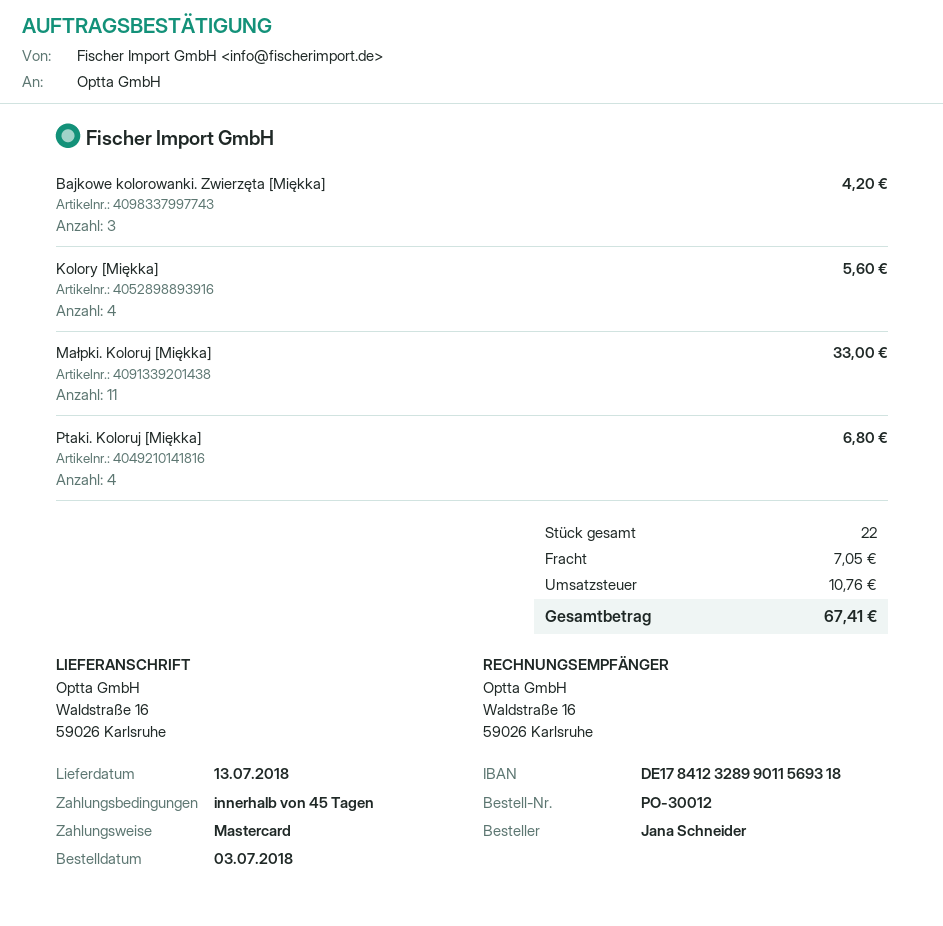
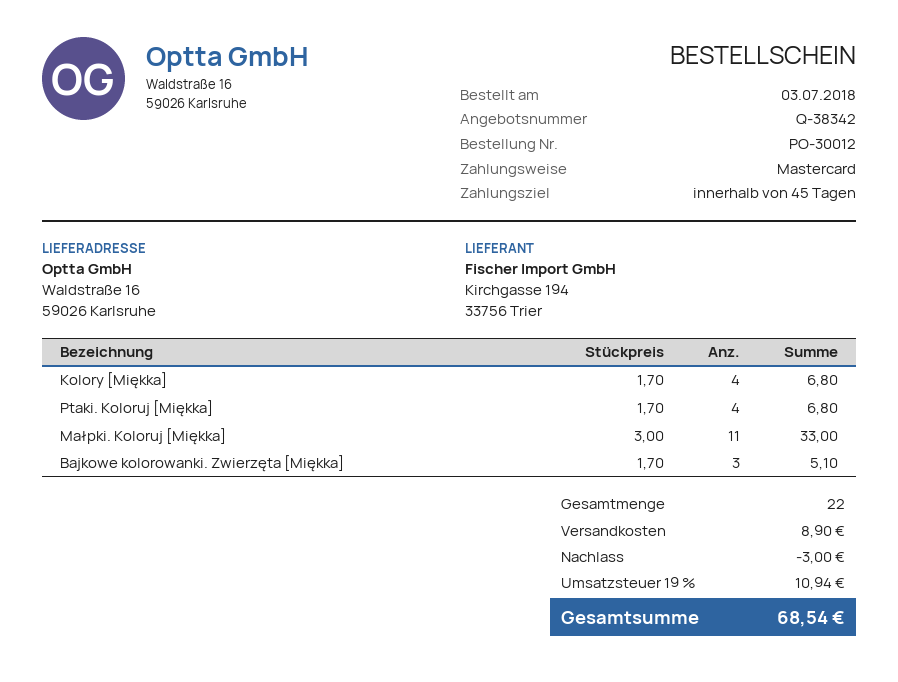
Bajkowe kolorowanki. Zwierzęta [Miękka]: 3 for 4.20 -> 3 for 5.10
Kolory [Miękka]: 4 for 5.60 -> 4 for 6.80
discount: none -> 3.00
shipping: 7.05 -> 8.90
tax: 10.76 -> 10.94
total: 67.41 -> 68.54

